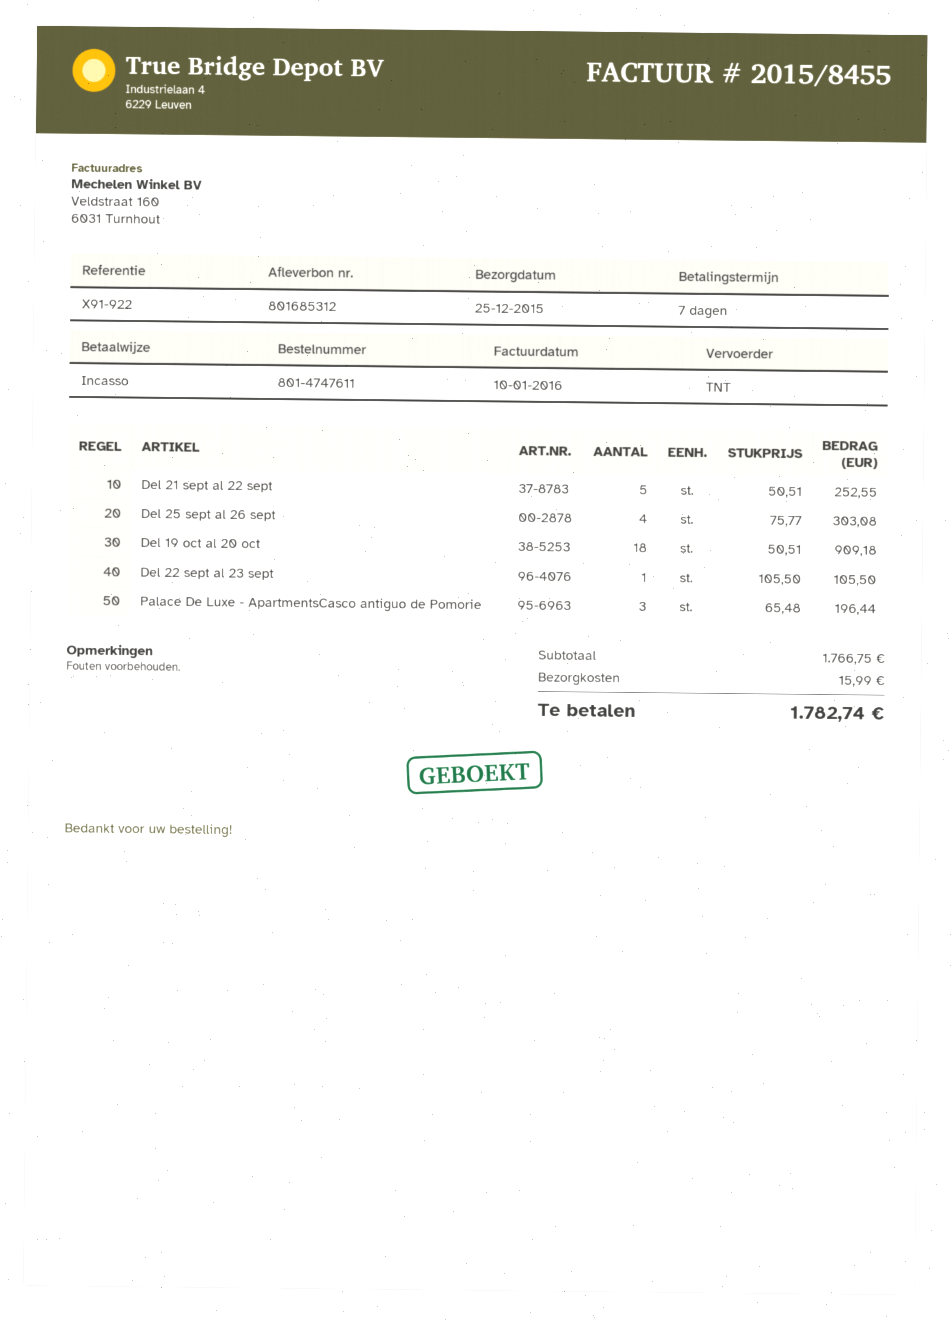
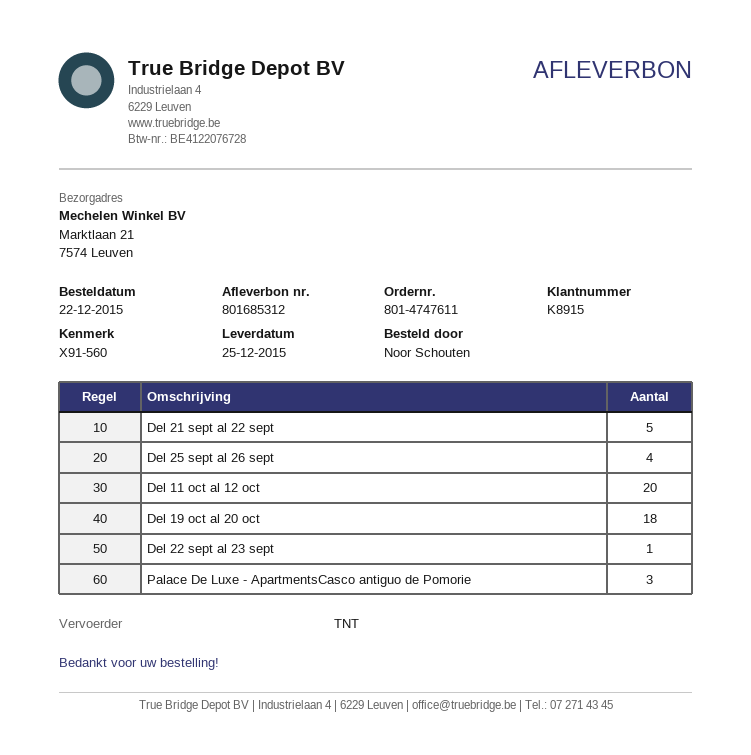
reference: X91-922 -> X91-560
Del 11 oct al 12 oct: none -> 20

